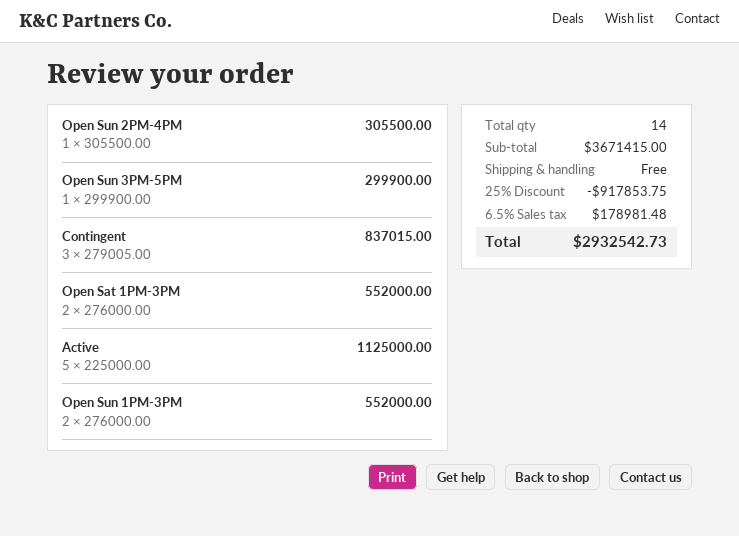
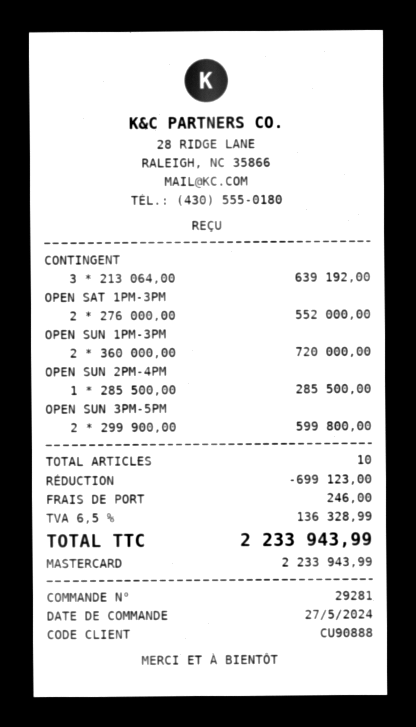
Open Sun 2PM-4PM: 1 x 305500.00 = 305500.00 -> 1 x 285500.00 = 285500.00
Open Sun 3PM-5PM: 1 x 299900.00 = 299900.00 -> 2 x 299900.00 = 599800.00
Contingent: 3 x 279005.00 = 837015.00 -> 3 x 213064.00 = 639192.00
Active: 5 x 225000.00 = 1125000.00 -> none
Open Sun 1PM-3PM: 2 x 276000.00 = 552000.00 -> 2 x 360000.00 = 720000.00
total quantity: 14 -> 10
discount: 917853.75 -> 699123.00
shipping: 0.00 -> 246.00
tax: 6.5% = 178981.48 -> 6.5% = 136328.99
total: 2932542.73 -> 2233943.99

